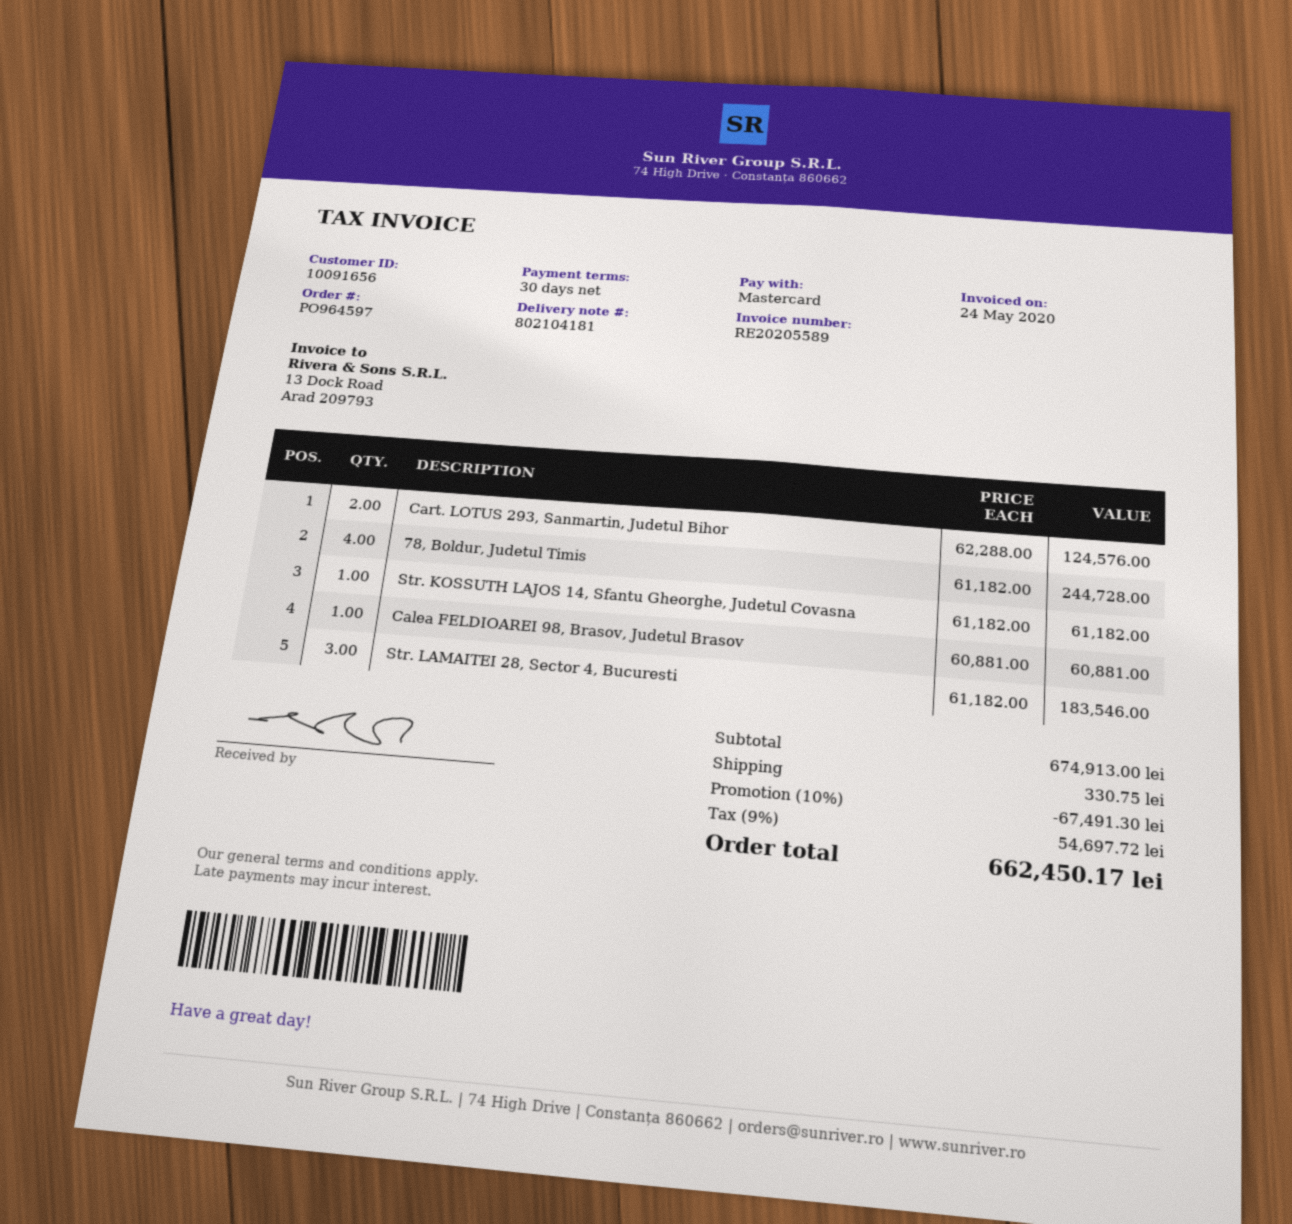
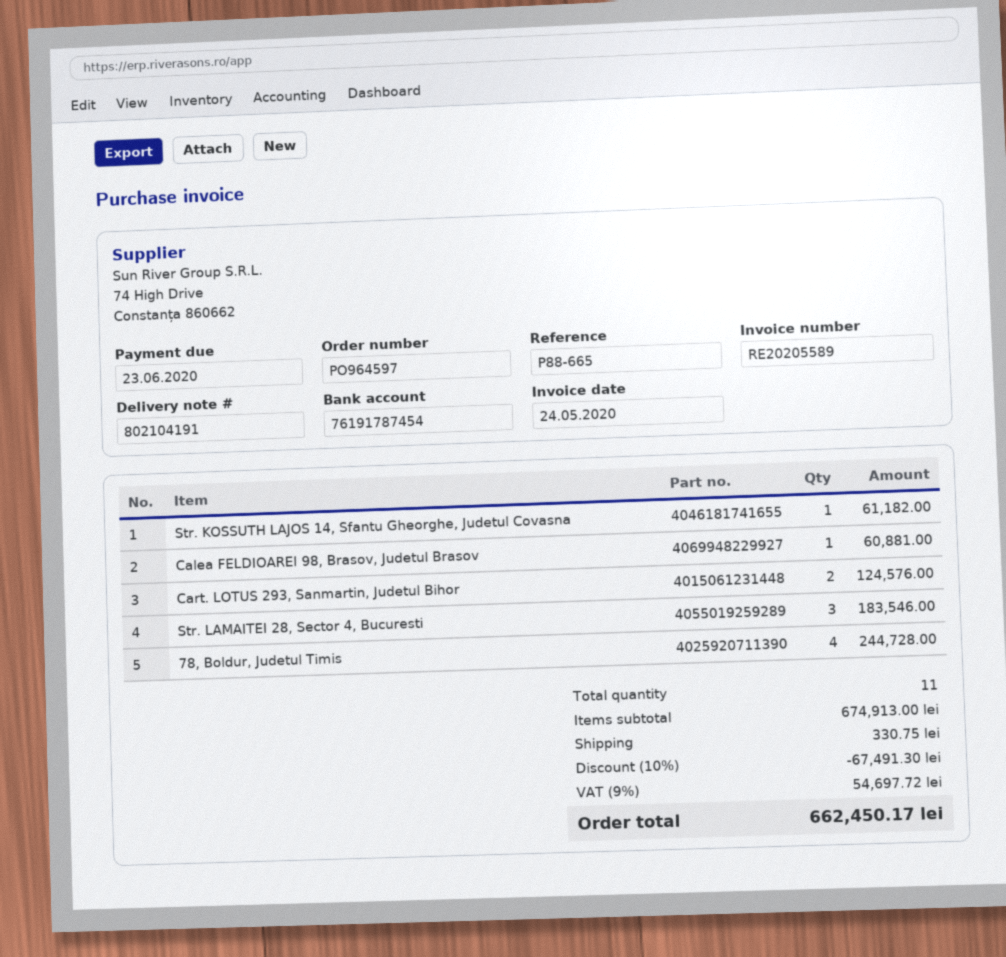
delivery note number: 802104181 -> 802104191

